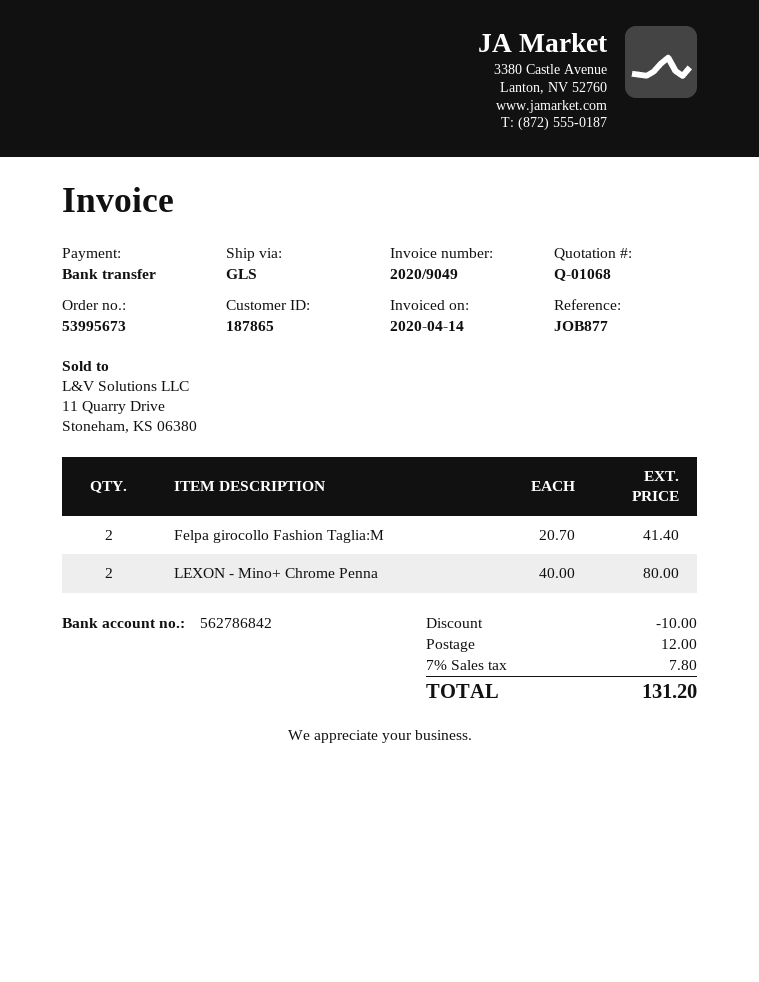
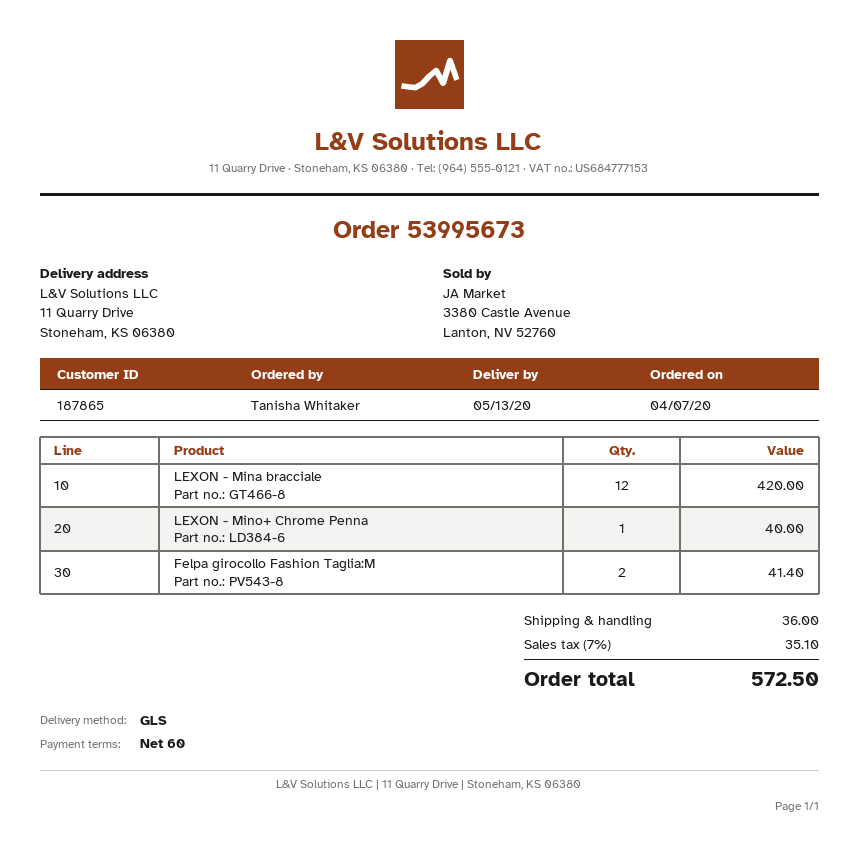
LEXON - Mino+ Chrome Penna: 2 for 80.00 -> 1 for 40.00
LEXON - Mina bracciale: none -> 12 for 420.00
discount: 10.00 -> none
shipping: 12.00 -> 36.00
tax: 7% = 7.80 -> 7% = 35.10
total: 131.20 -> 572.50

